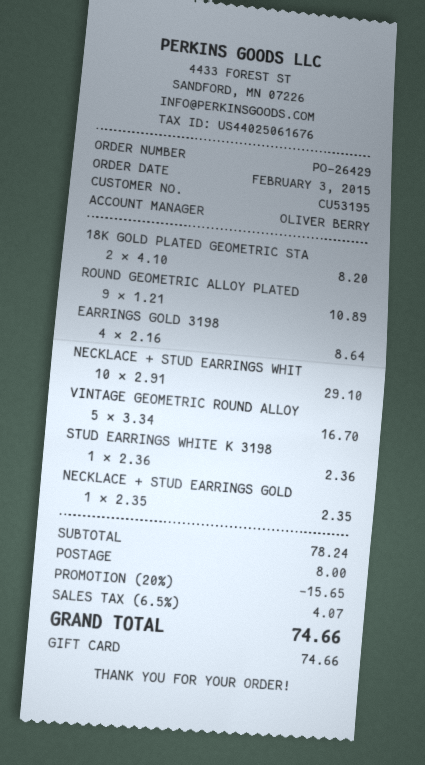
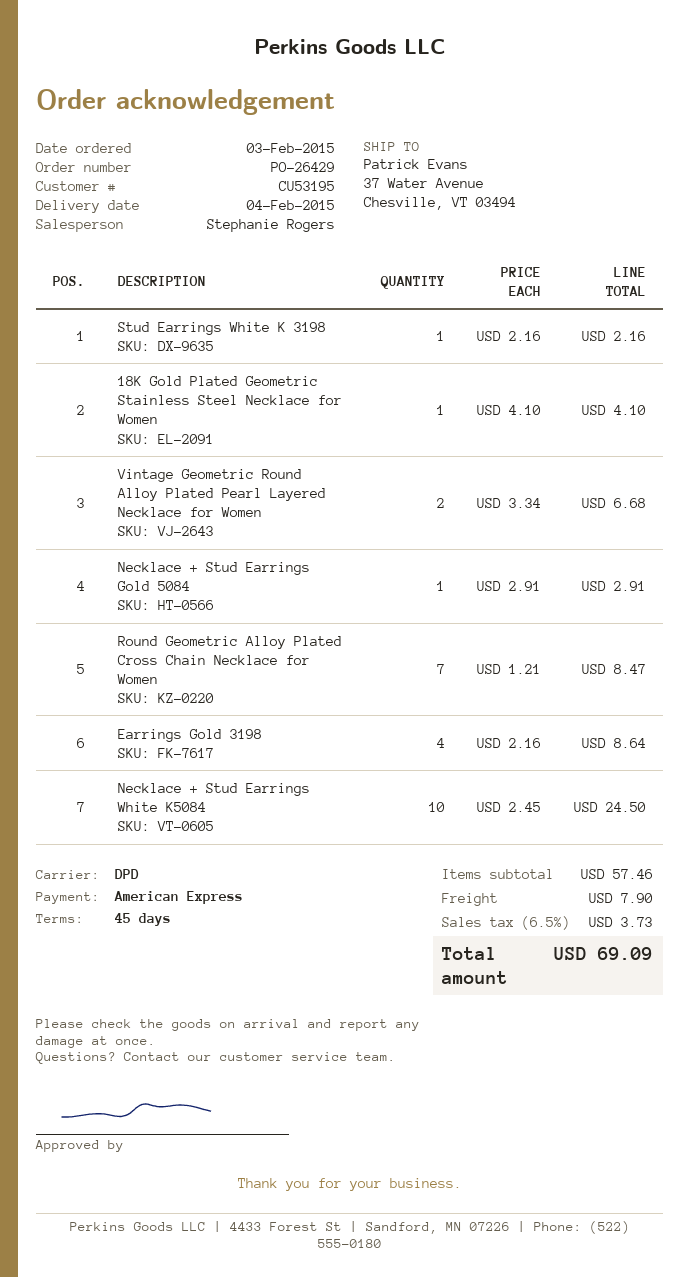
sales rep: OLIVER BERRY -> Stephanie Rogers
payment method: gift card -> American Express
18K GOLD PLATED GEOMETRIC STA: 2 x 4.10 = 8.20 -> 1 x 4.10 = 4.10
ROUND GEOMETRIC ALLOY PLATED: 9 x 1.21 = 10.89 -> 7 x 1.21 = 8.47
NECKLACE + STUD EARRINGS WHIT: 10 x 2.91 = 29.10 -> 10 x 2.45 = 24.50
VINTAGE GEOMETRIC ROUND ALLOY: 5 x 3.34 = 16.70 -> 2 x 3.34 = 6.68
STUD EARRINGS WHITE K 3198: 1 x 2.36 = 2.36 -> 1 x 2.16 = 2.16
NECKLACE + STUD EARRINGS GOLD: 1 x 2.35 = 2.35 -> 1 x 2.91 = 2.91
subtotal: 78.24 -> 57.46
discount: 20% = 15.65 -> none
shipping: 8.00 -> 7.90
tax: 6.5% = 4.07 -> 6.5% = 3.73
total: 74.66 -> 69.09

